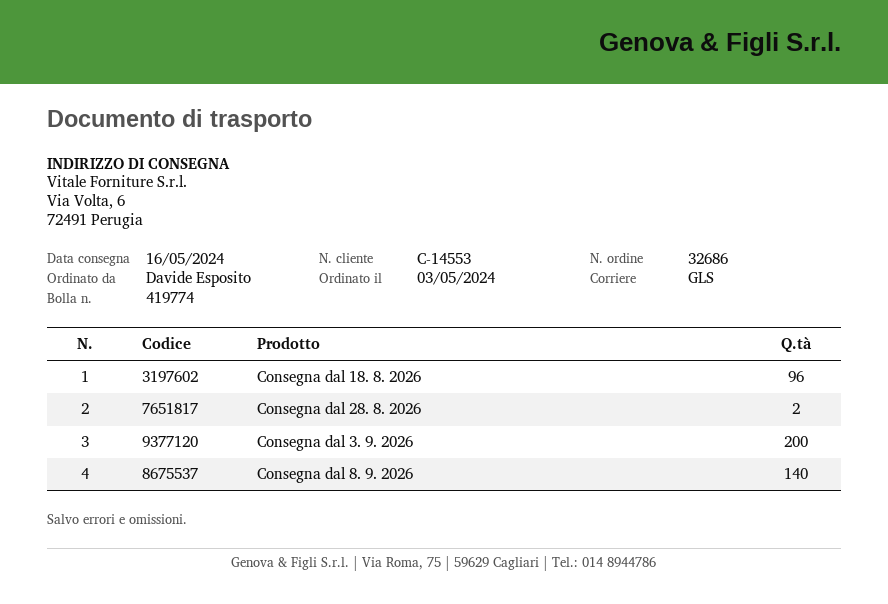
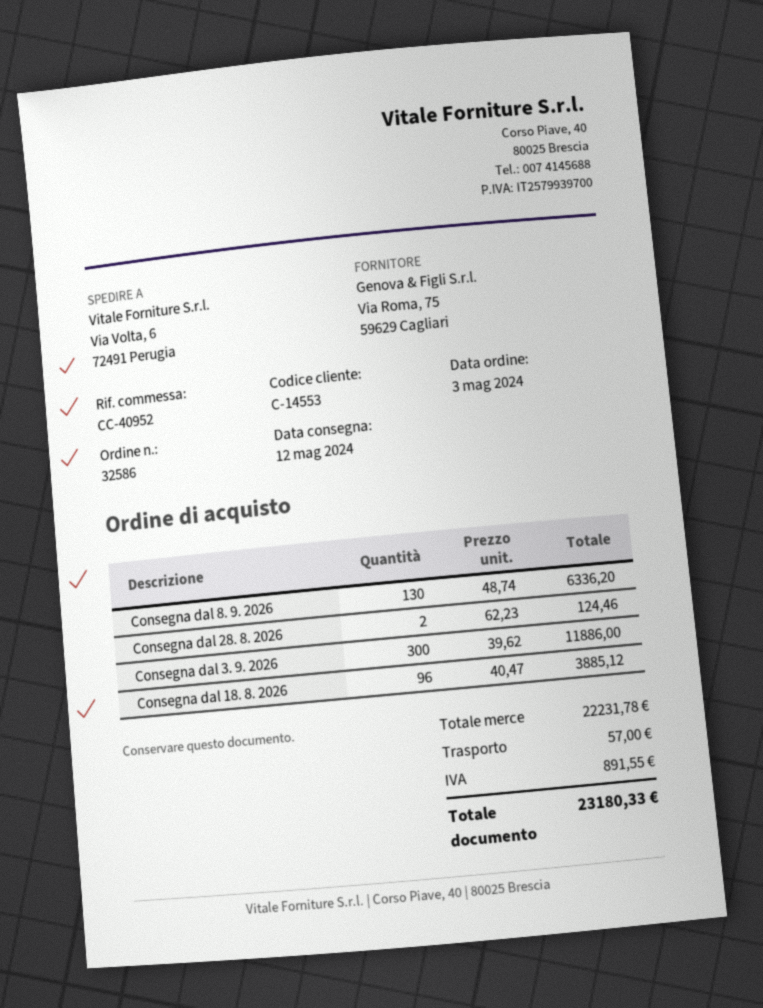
order number: 32686 -> 32586
delivery date: 2024-05-16 -> 2024-05-12
Consegna dal 3. 9. 2026: 200 -> 300
Consegna dal 8. 9. 2026: 140 -> 130

